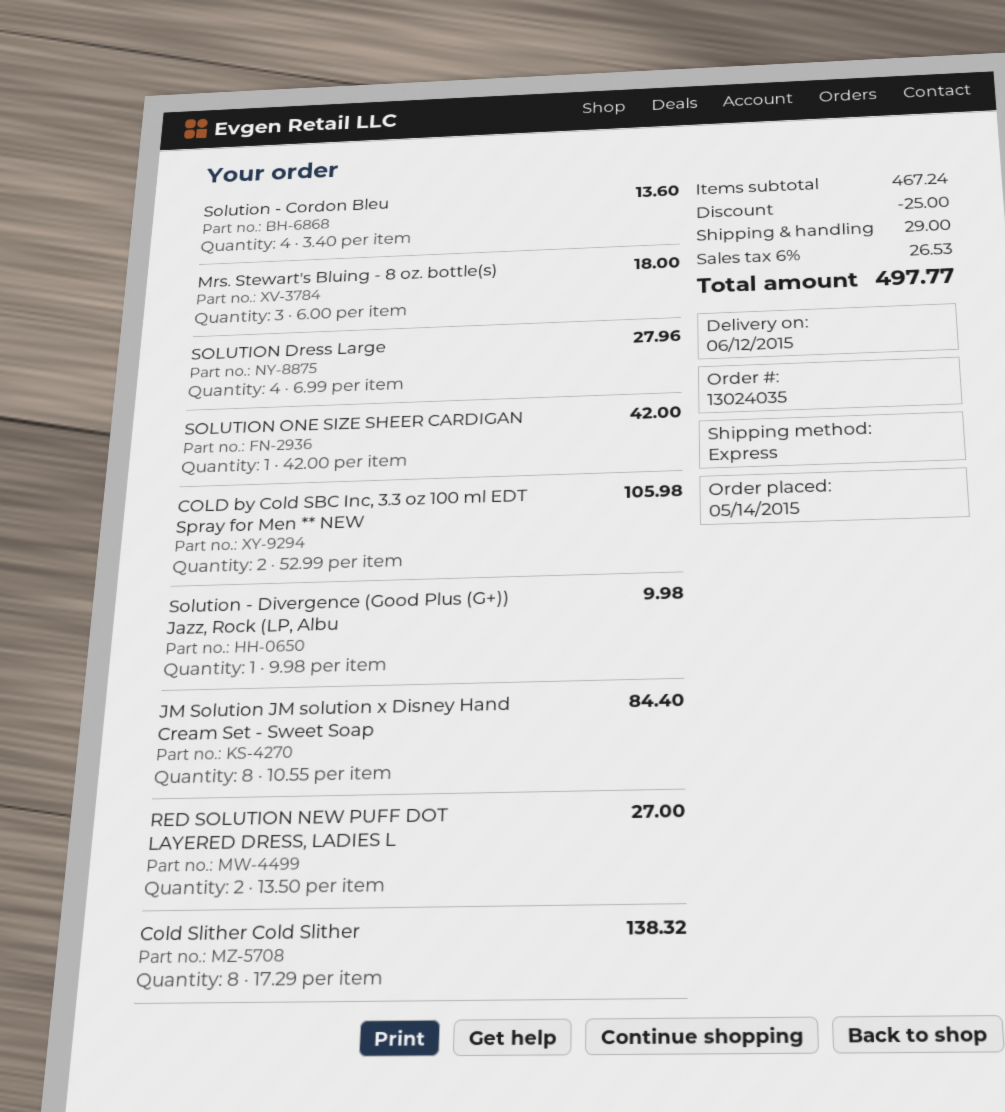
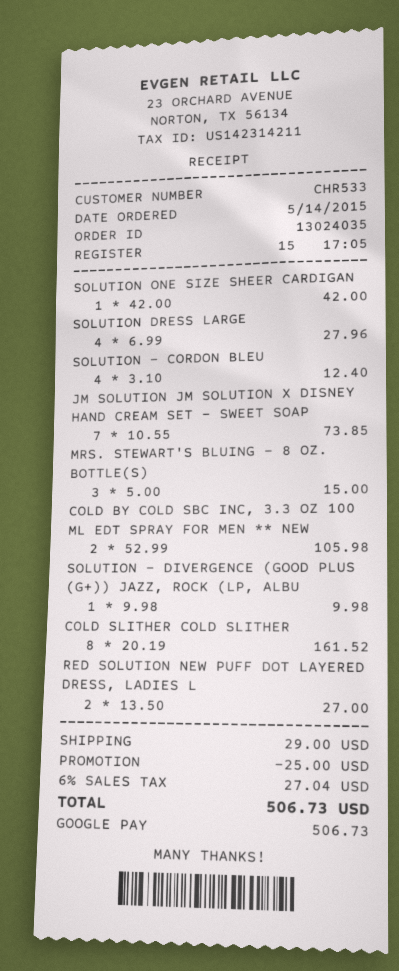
Solution - Cordon Bleu: 4 x 3.40 = 13.60 -> 4 x 3.10 = 12.40
Mrs. Stewart's Bluing - 8 oz. bottle(s): 3 x 6.00 = 18.00 -> 3 x 5.00 = 15.00
JM Solution JM solution x Disney Hand Cream Set - Sweet Soap: 8 x 10.55 = 84.40 -> 7 x 10.55 = 73.85
Cold Slither Cold Slither: 8 x 17.29 = 138.32 -> 8 x 20.19 = 161.52
tax: 6% = 26.53 -> 6% = 27.04
total: 497.77 -> 506.73

